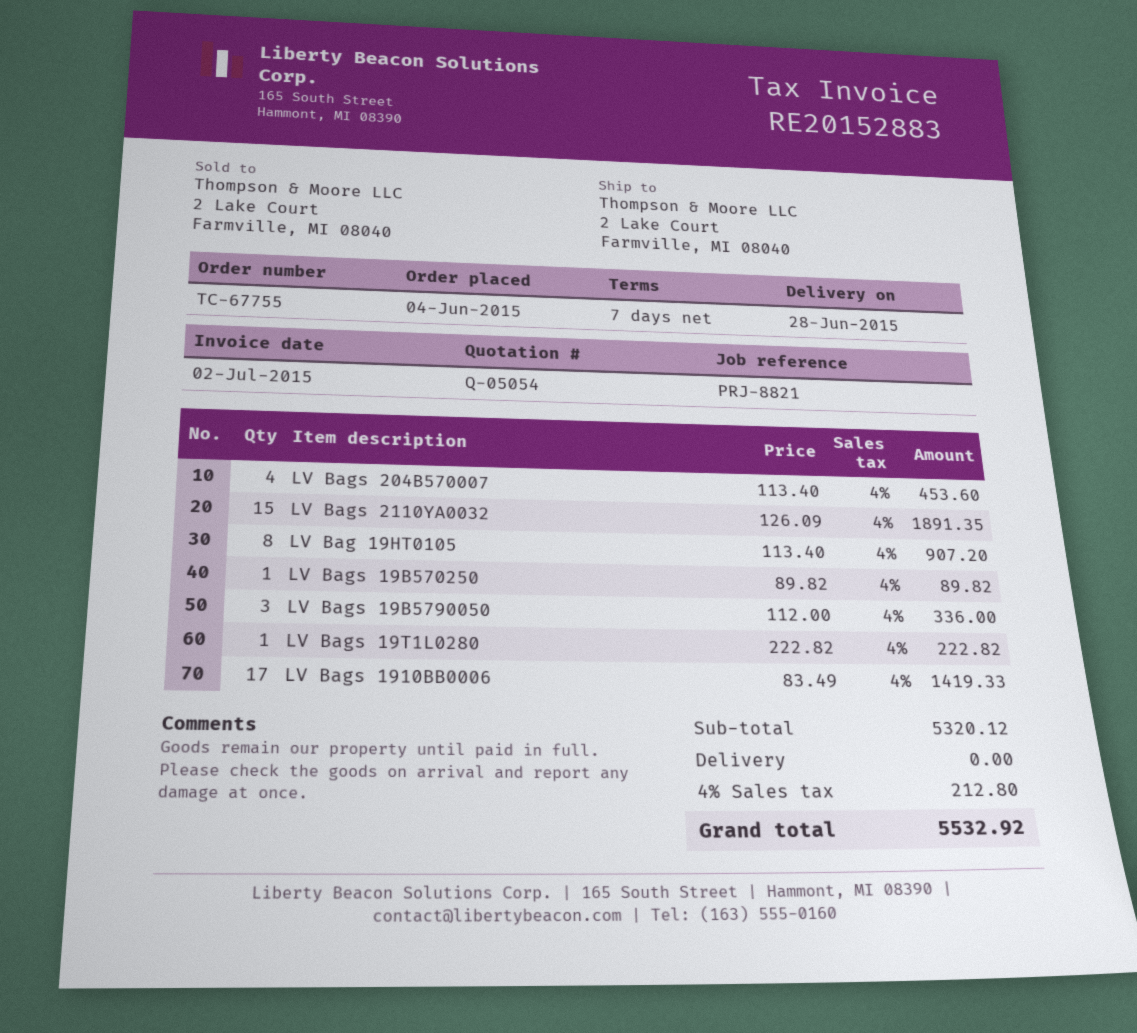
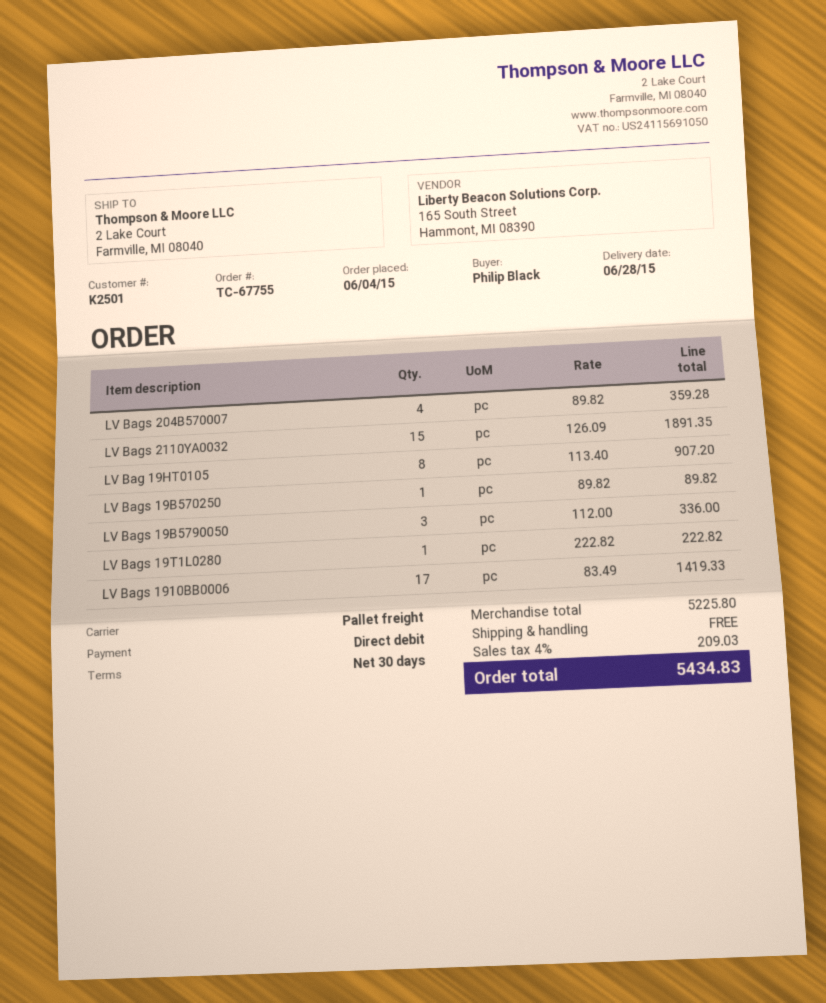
payment terms: 7 days -> 30 days
LV Bags 204B570007: 4 x 113.40 = 453.60 -> 4 x 89.82 = 359.28
subtotal: 5320.12 -> 5225.80
tax: 4% = 212.80 -> 4% = 209.03
total: 5532.92 -> 5434.83

